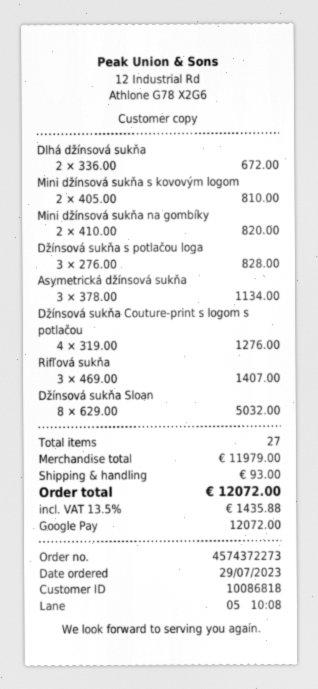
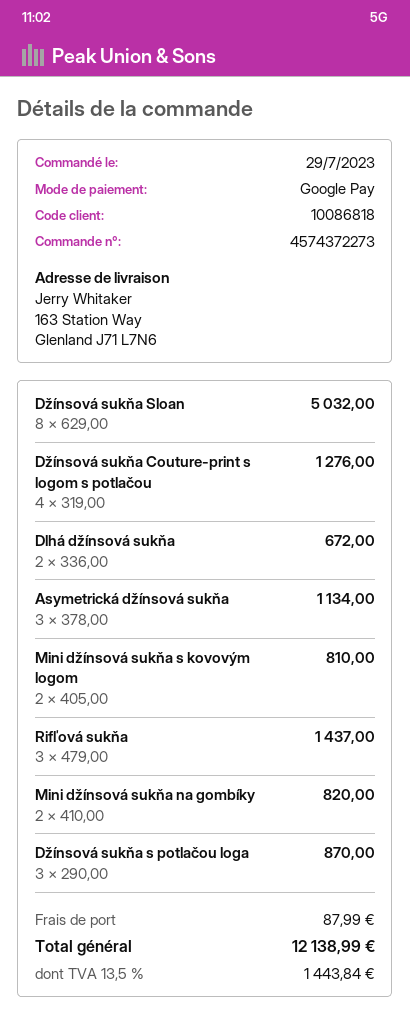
Džínsová sukňa s potlačou loga: 3 x 276.00 = 828.00 -> 3 x 290.00 = 870.00
Rifľová sukňa: 3 x 469.00 = 1407.00 -> 3 x 479.00 = 1437.00
shipping: 93.00 -> 87.99
tax: 13.5% = 1435.88 -> 13.5% = 1443.84
total: 12072.00 -> 12138.99

